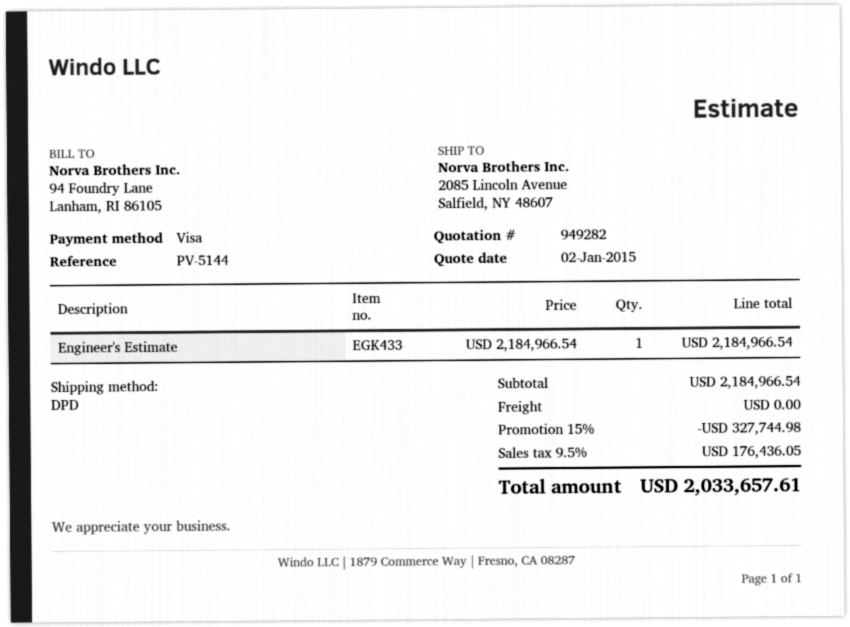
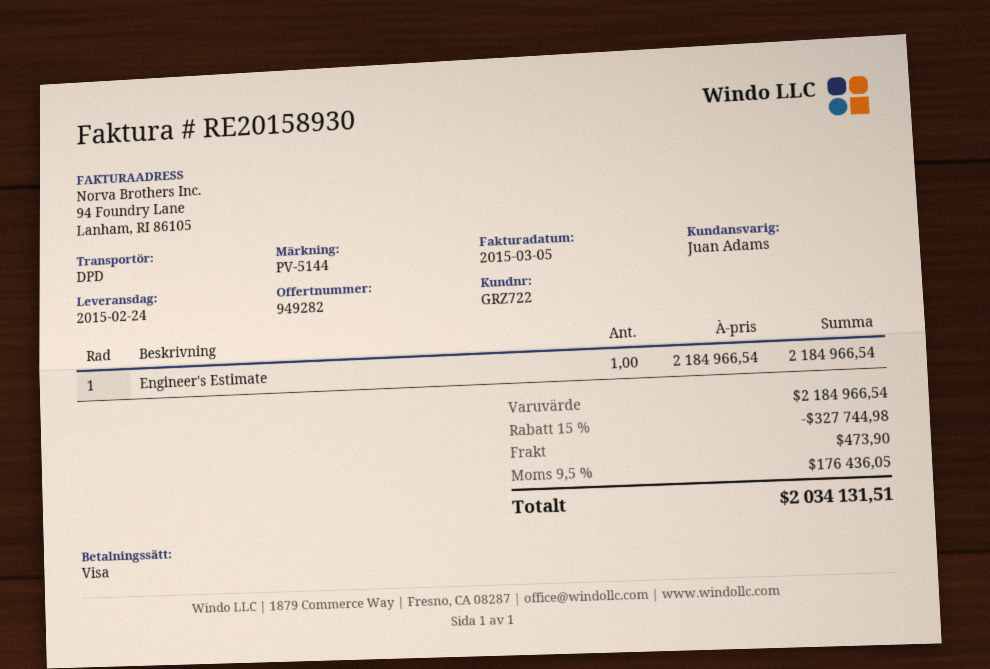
shipping: 0.00 -> 473.90
total: 2033657.61 -> 2034131.51

